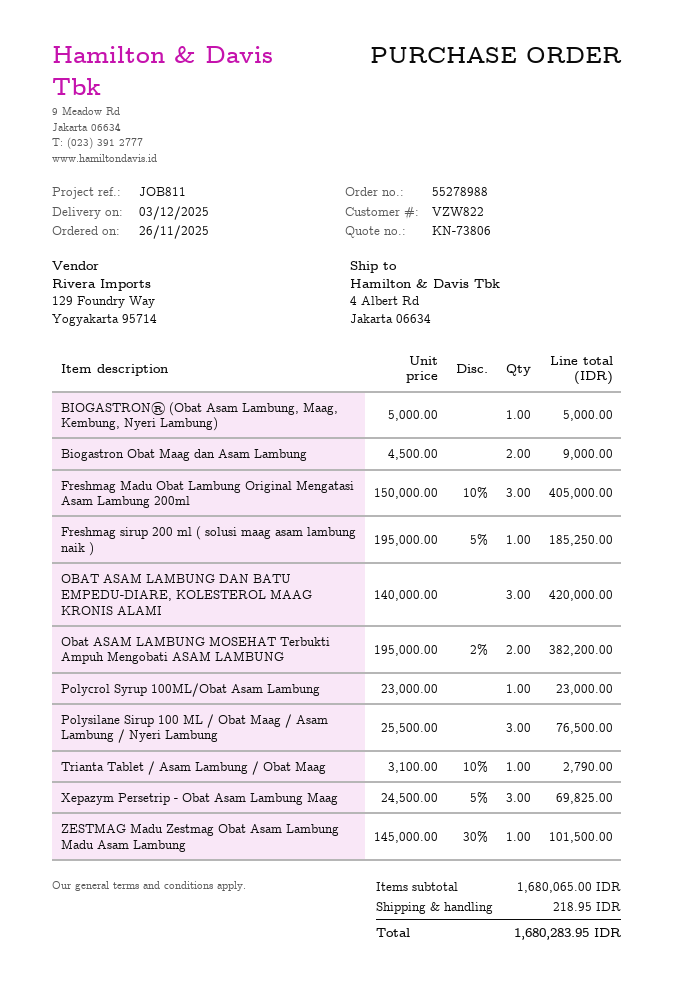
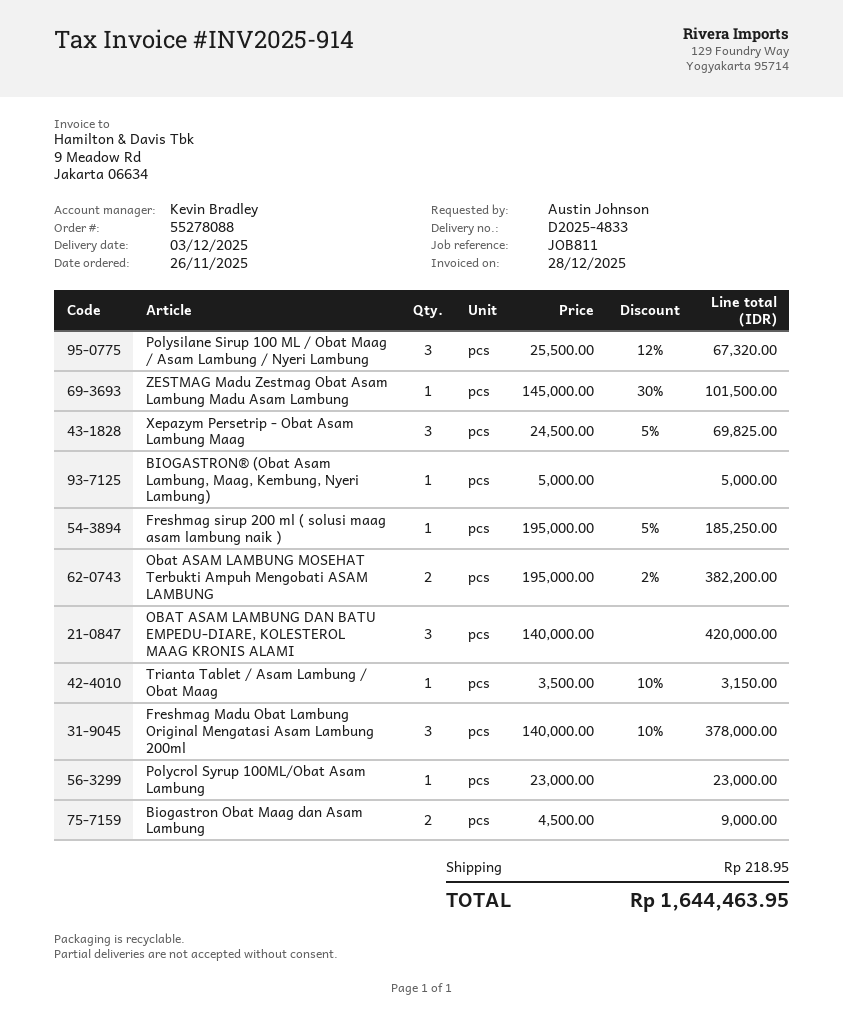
order number: 55278988 -> 55278088
Freshmag Madu Obat Lambung Original Mengatasi Asam Lambung 200ml: 3 x 150000.00 - 10% = 405000.00 -> 3 x 140000.00 - 10% = 378000.00
Polysilane Sirup 100 ML / Obat Maag / Asam Lambung / Nyeri Lambung: 3 x 25500.00 = 76500.00 -> 3 x 25500.00 - 12% = 67320.00
Trianta Tablet / Asam Lambung / Obat Maag: 1 x 3100.00 - 10% = 2790.00 -> 1 x 3500.00 - 10% = 3150.00
total: 1680283.95 -> 1644463.95

